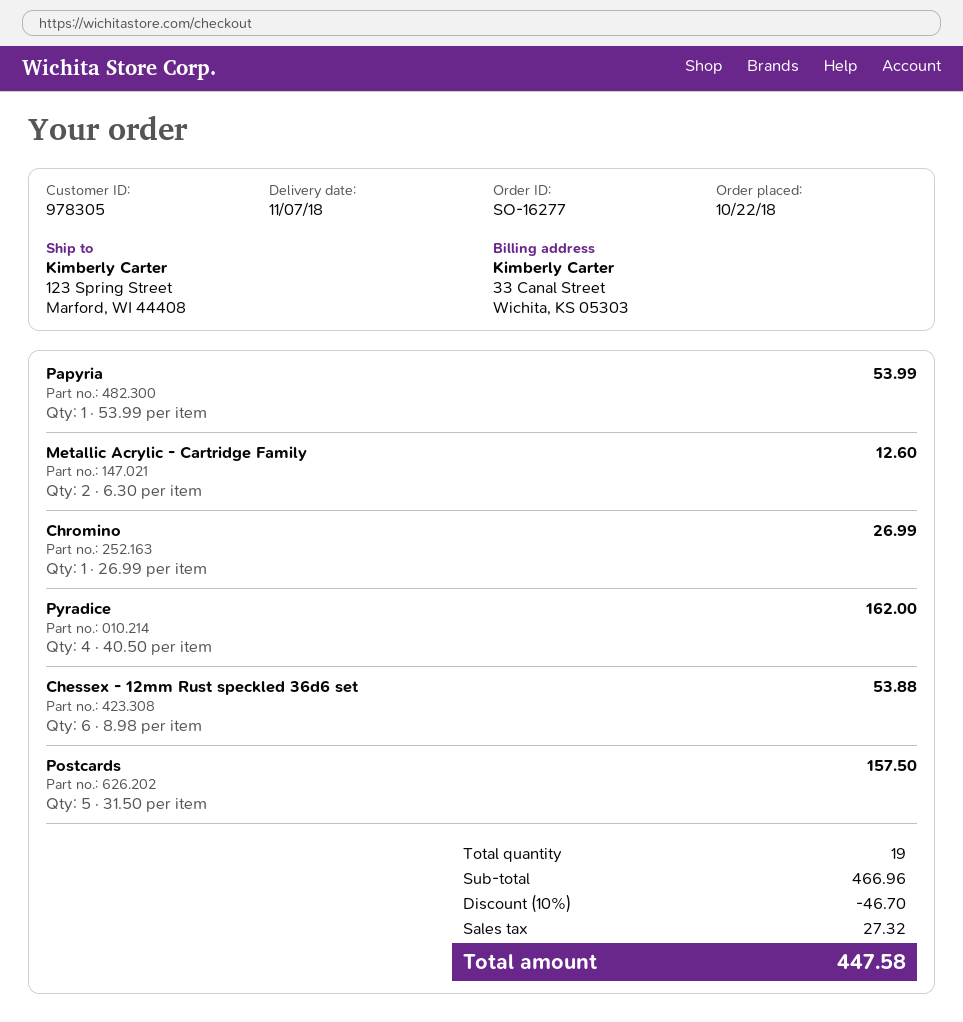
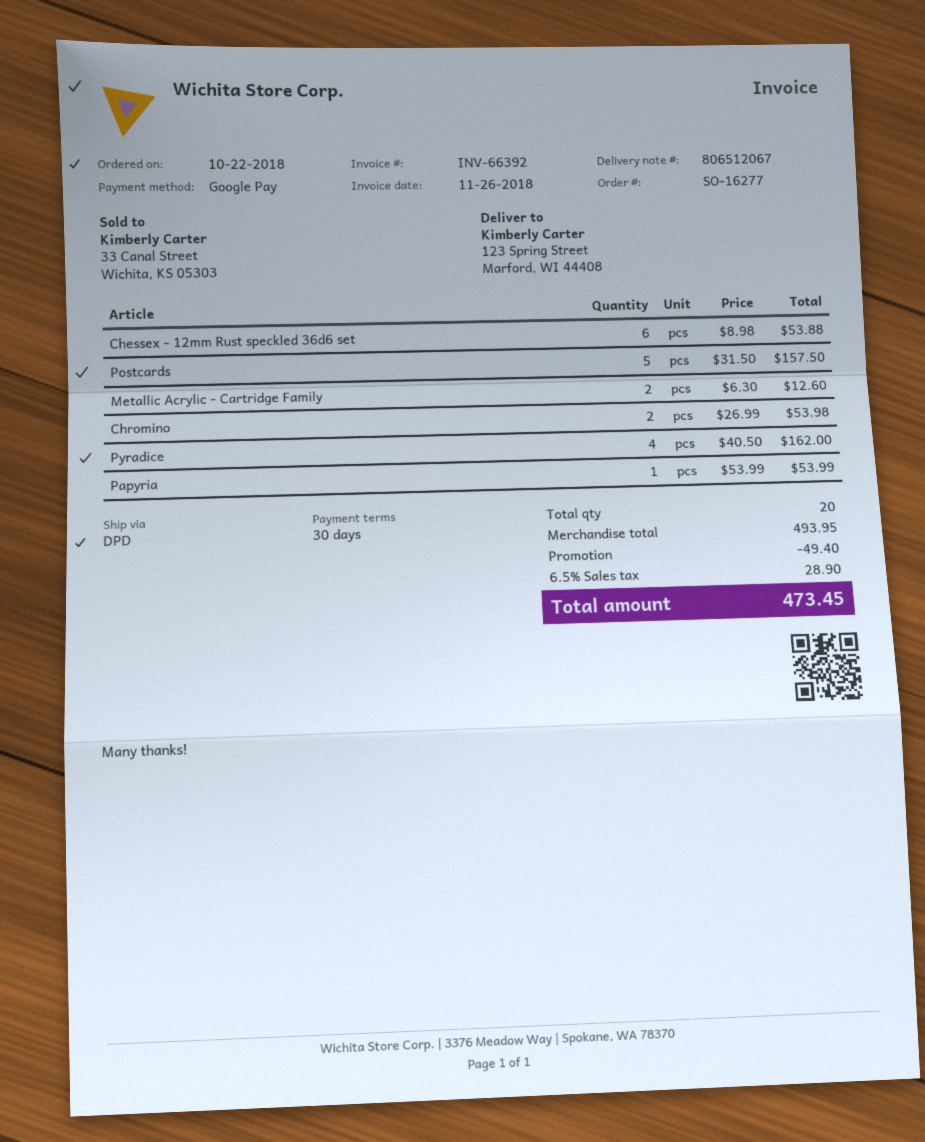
Chromino: 1 x 26.99 = 26.99 -> 2 x 26.99 = 53.98
total quantity: 19 -> 20
subtotal: 466.96 -> 493.95
discount: 46.70 -> 49.40
tax: 27.32 -> 28.90
total: 447.58 -> 473.45

